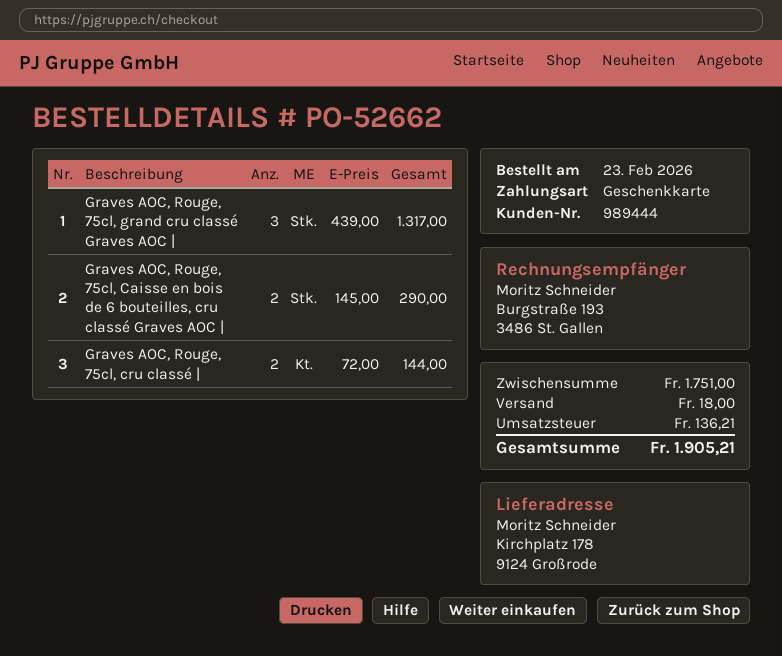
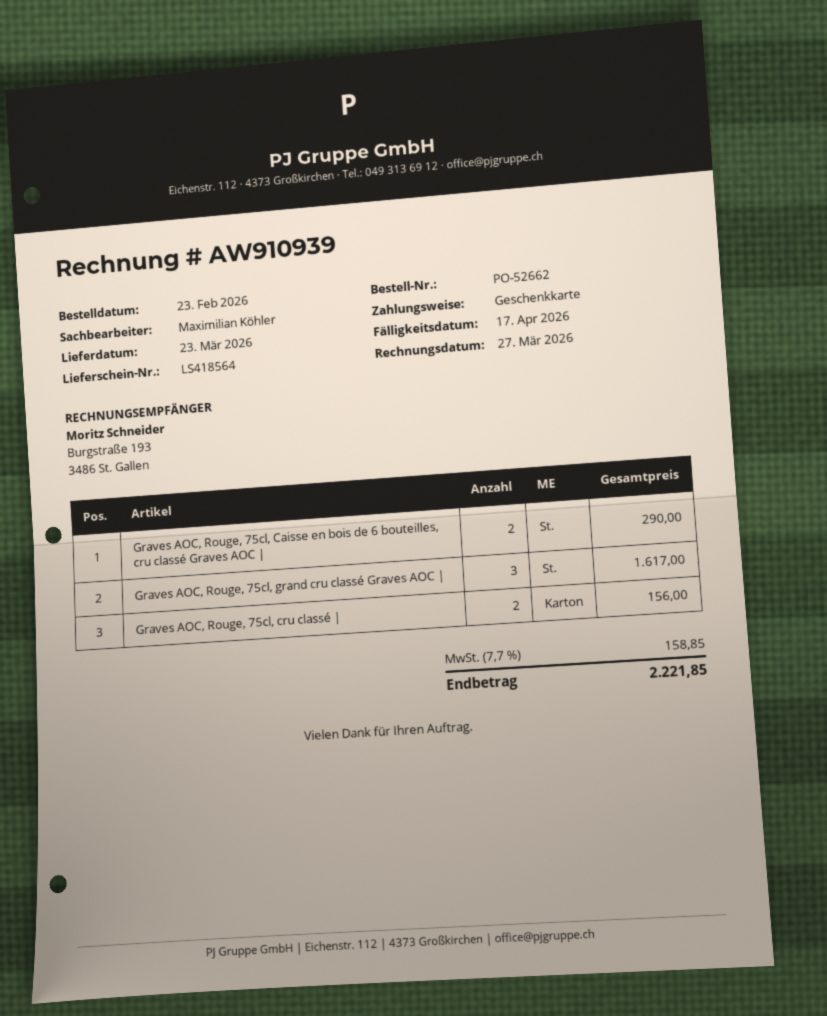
Graves AOC, Rouge, 75cl, grand cru classé Graves AOC |: 3 for 1317.00 -> 3 for 1617.00
Graves AOC, Rouge, 75cl, cru classé |: 2 for 144.00 -> 2 for 156.00
shipping: 18.00 -> none
tax: 136.21 -> 158.85
total: 1905.21 -> 2221.85

